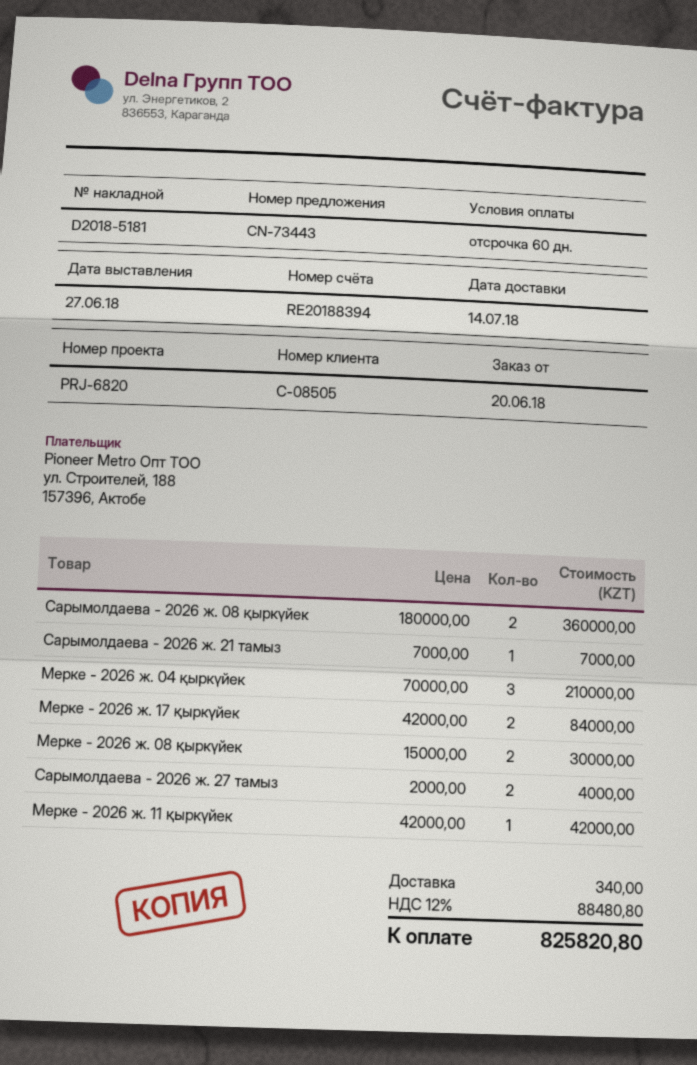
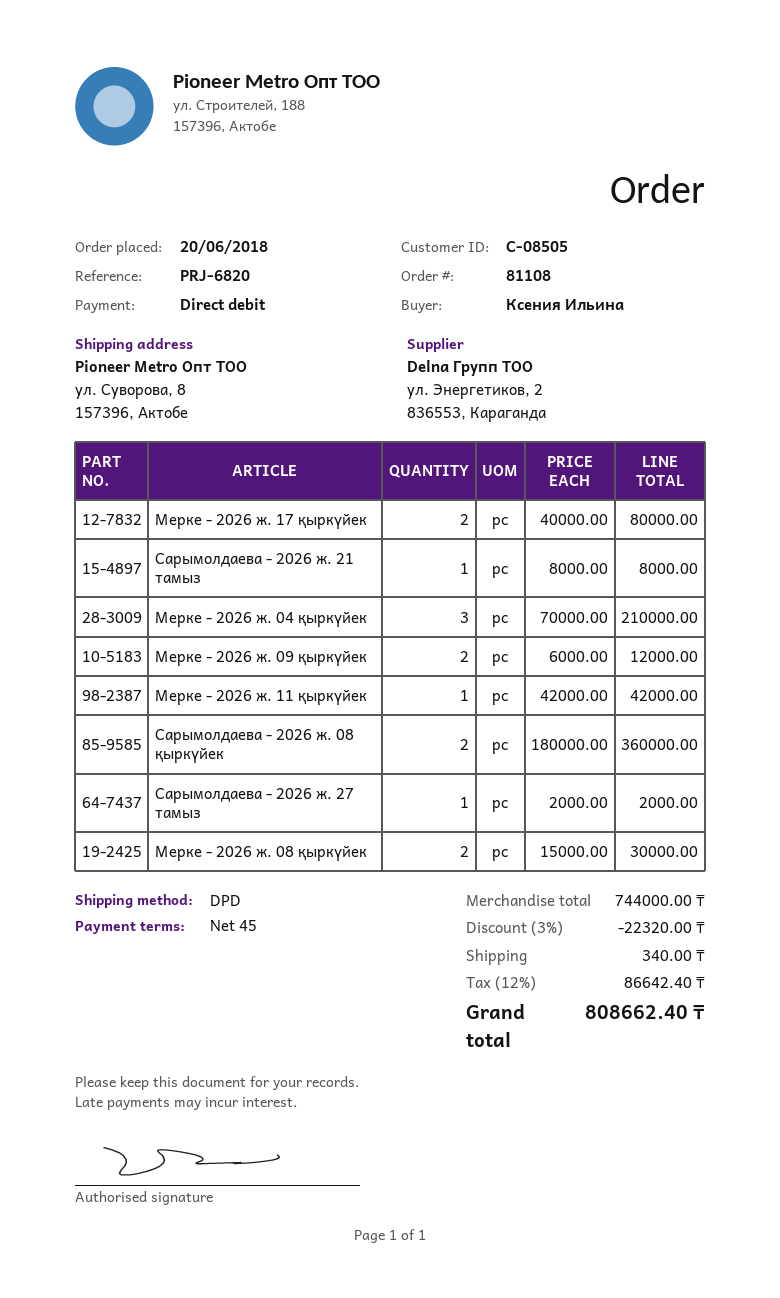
payment terms: 60 days -> 45 days
Сарымолдаева - 2026 ж. 21 тамыз: 1 x 7000.00 = 7000.00 -> 1 x 8000.00 = 8000.00
Мерке - 2026 ж. 17 қыркүйек: 2 x 42000.00 = 84000.00 -> 2 x 40000.00 = 80000.00
Сарымолдаева - 2026 ж. 27 тамыз: 2 x 2000.00 = 4000.00 -> 1 x 2000.00 = 2000.00
Мерке - 2026 ж. 09 қыркүйек: none -> 2 x 6000.00 = 12000.00
discount: none -> 3% = 22320.00
tax: 12% = 88480.80 -> 12% = 86642.40
total: 825820.80 -> 808662.40

